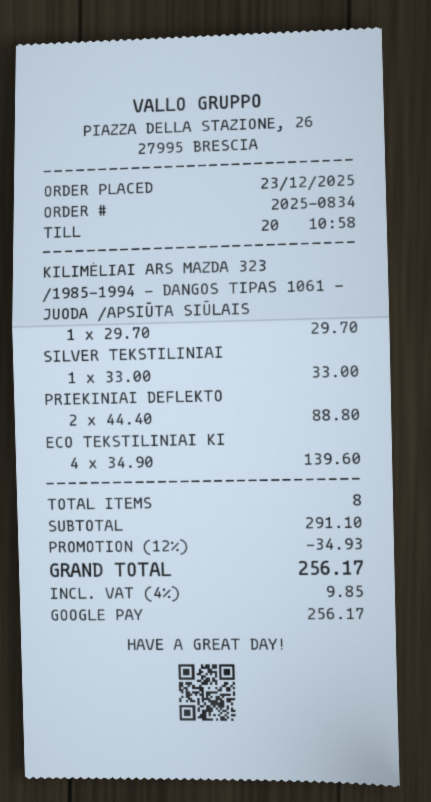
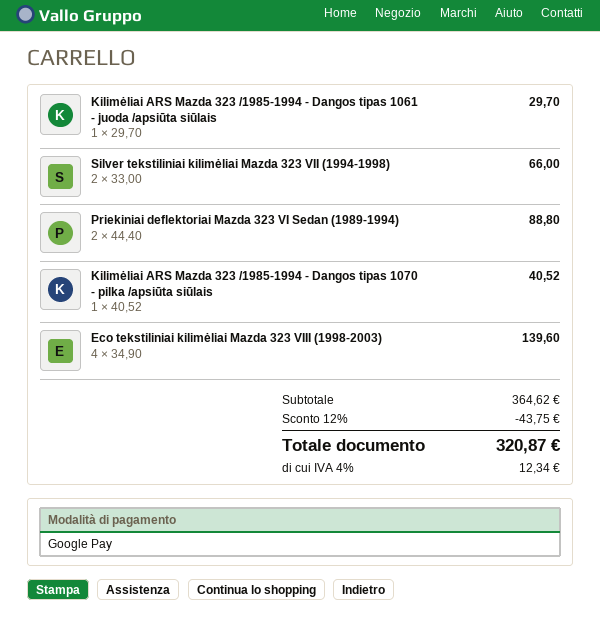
SILVER TEKSTILINIAI: 1 x 33.00 = 33.00 -> 2 x 33.00 = 66.00
Kilimėliai ARS Mazda 323 /1985-1994 - Dangos tipas 1070 - pilka /apsiūta siūlais: none -> 1 x 40.52 = 40.52
subtotal: 291.10 -> 364.62
discount: 12% = 34.93 -> 12% = 43.75
tax: 4% = 9.85 -> 4% = 12.34
total: 256.17 -> 320.87

